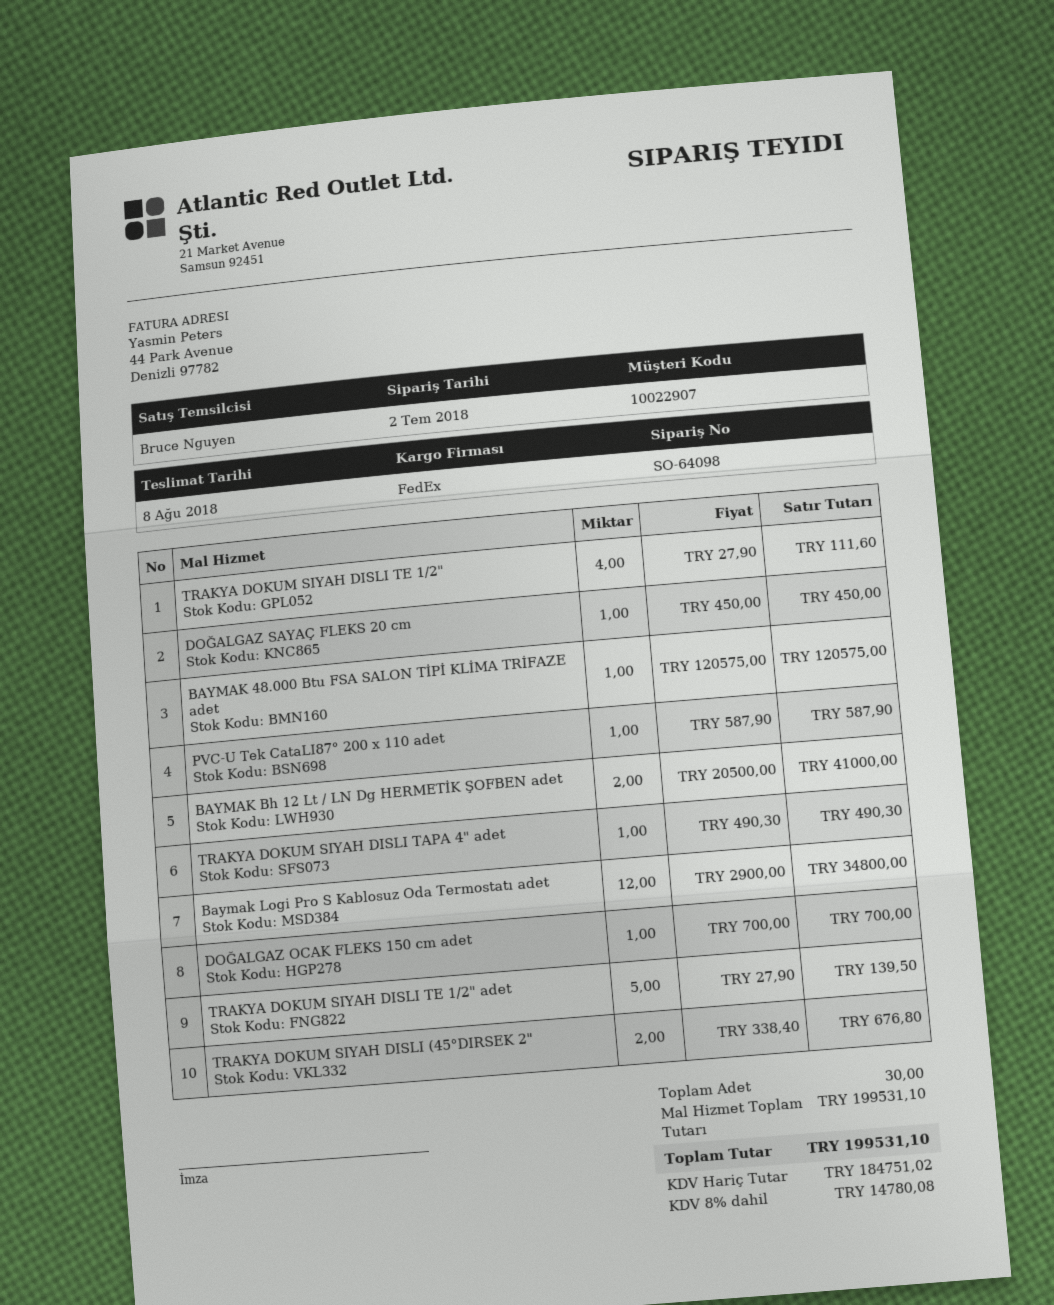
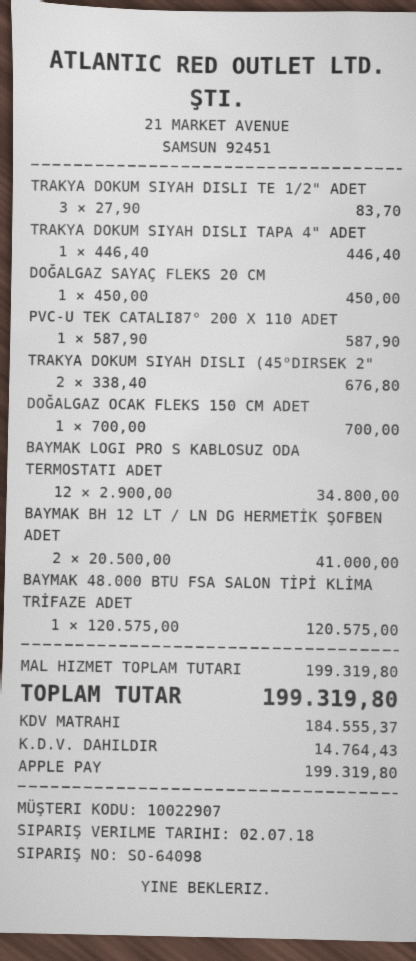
TRAKYA DOKUM SIYAH DISLI TE 1/2": 4 x 27.90 = 111.60 -> none
TRAKYA DOKUM SIYAH DISLI TAPA 4" adet: 1 x 490.30 = 490.30 -> 1 x 446.40 = 446.40
TRAKYA DOKUM SIYAH DISLI TE 1/2" adet: 5 x 27.90 = 139.50 -> 3 x 27.90 = 83.70
subtotal: 199531.10 -> 199319.80
net: 184751.02 -> 184555.37
tax: 14780.08 -> 14764.43
total: 199531.10 -> 199319.80

